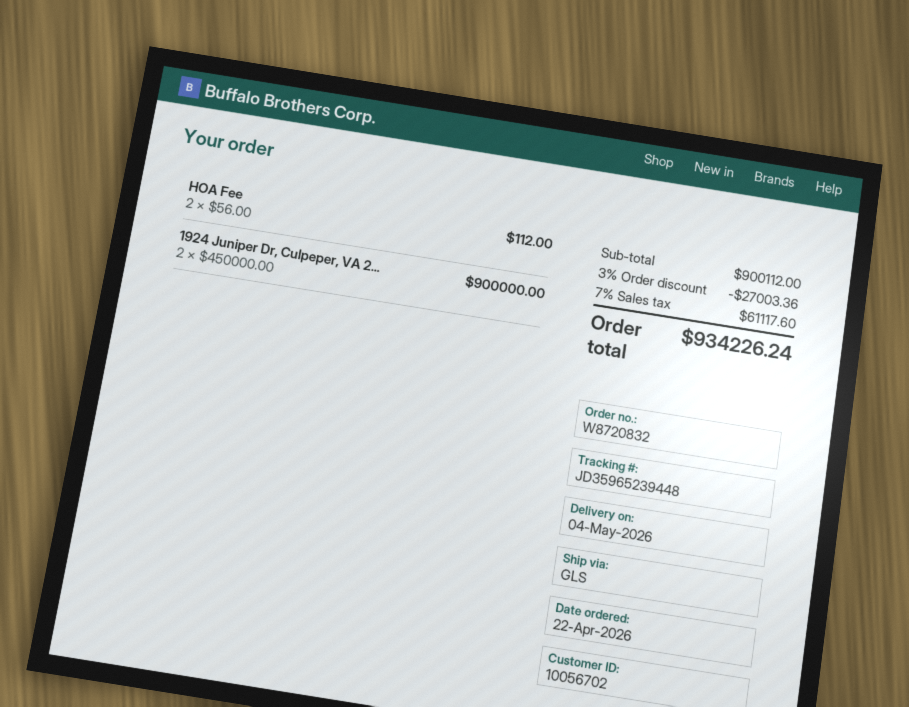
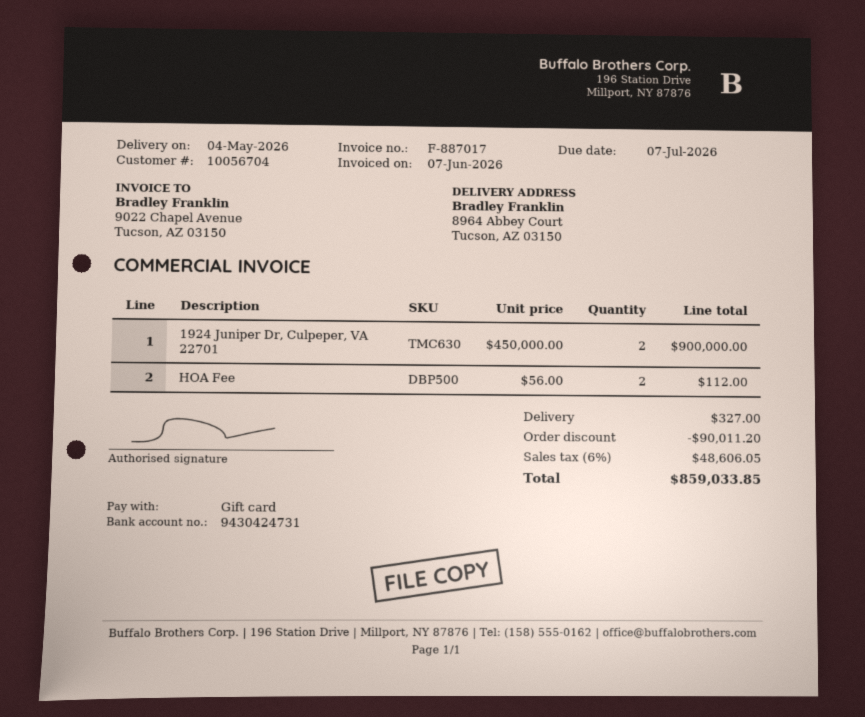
customer number: 10056702 -> 10056704
discount: 27003.36 -> 90011.20
shipping: none -> 327.00
tax: 7% = 61117.60 -> 6% = 48606.05
total: 934226.24 -> 859033.85

